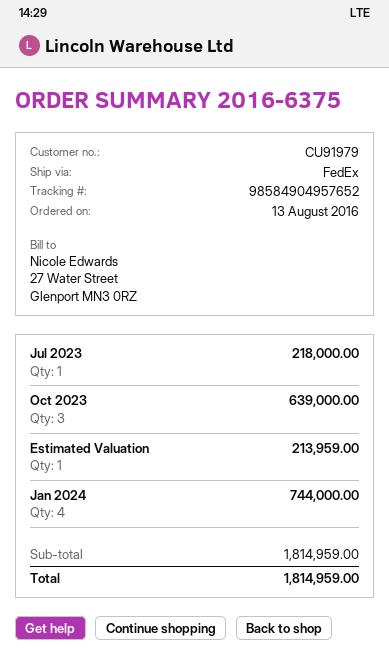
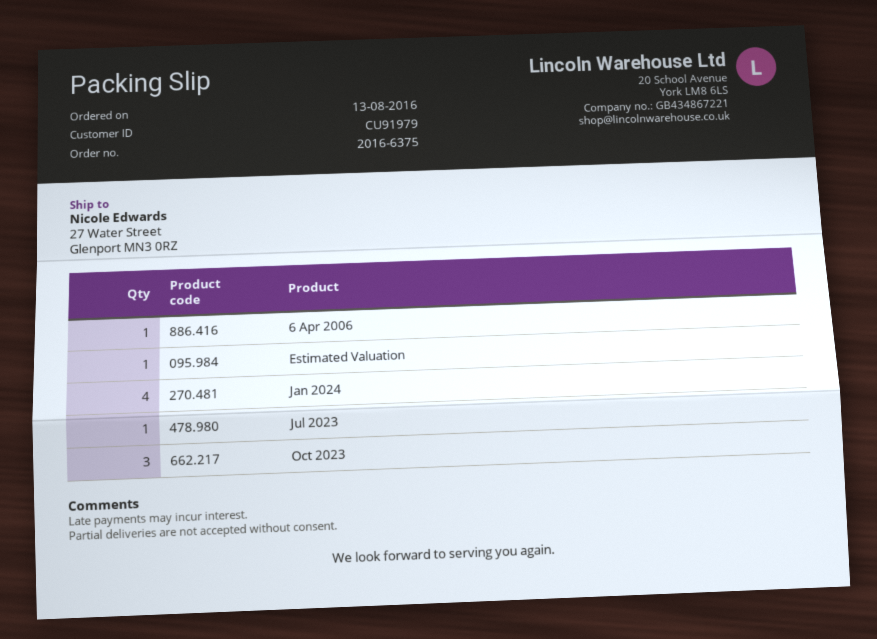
6 Apr 2006: none -> 1

